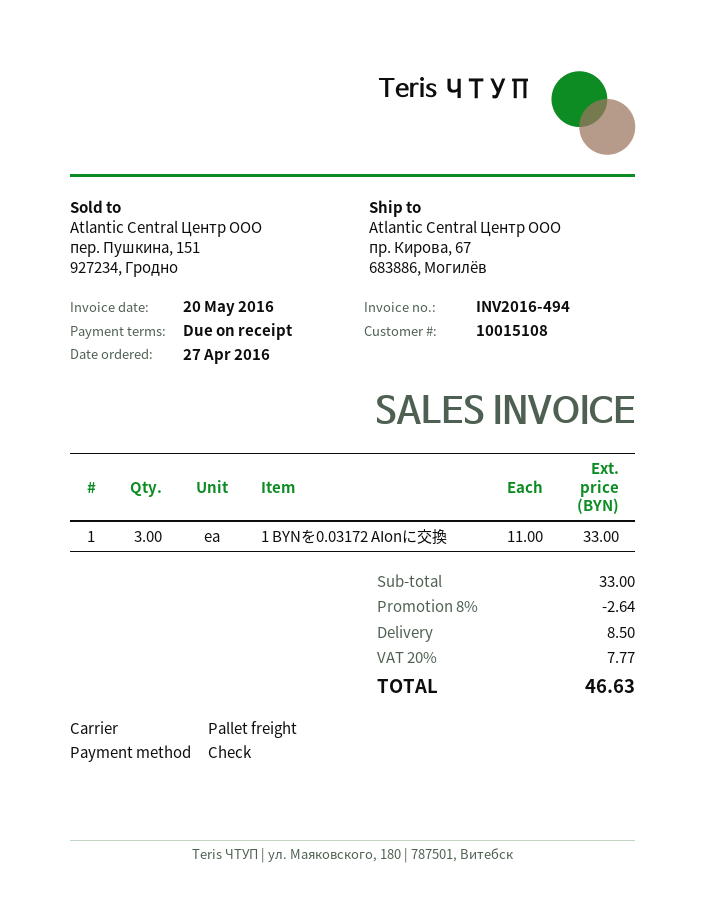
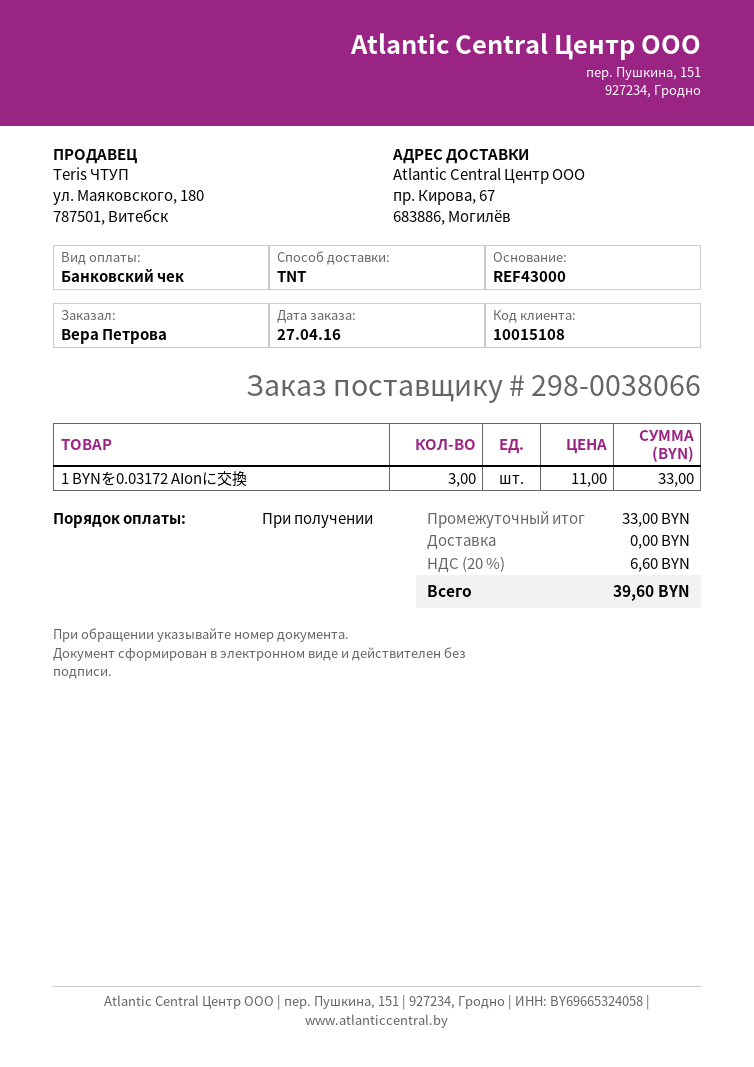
shipping method: pallet freight -> TNT
discount: 8% = 2.64 -> none
shipping: 8.50 -> 0.00
tax: 20% = 7.77 -> 20% = 6.60
total: 46.63 -> 39.60

